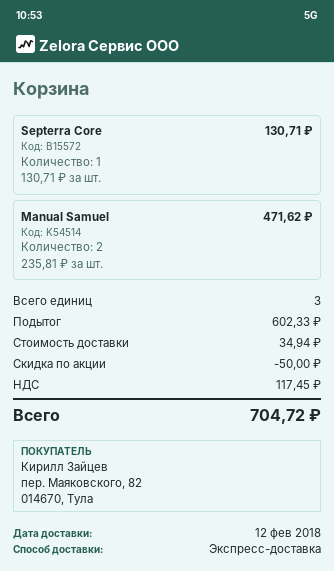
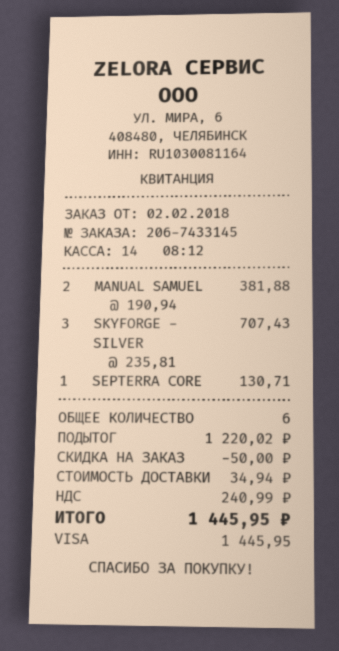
Manual Samuel: 2 x 235.81 = 471.62 -> 2 x 190.94 = 381.88
SKYFORGE - SILVER: none -> 3 x 235.81 = 707.43
total quantity: 3 -> 6
subtotal: 602.33 -> 1220.02
tax: 117.45 -> 240.99
total: 704.72 -> 1445.95

